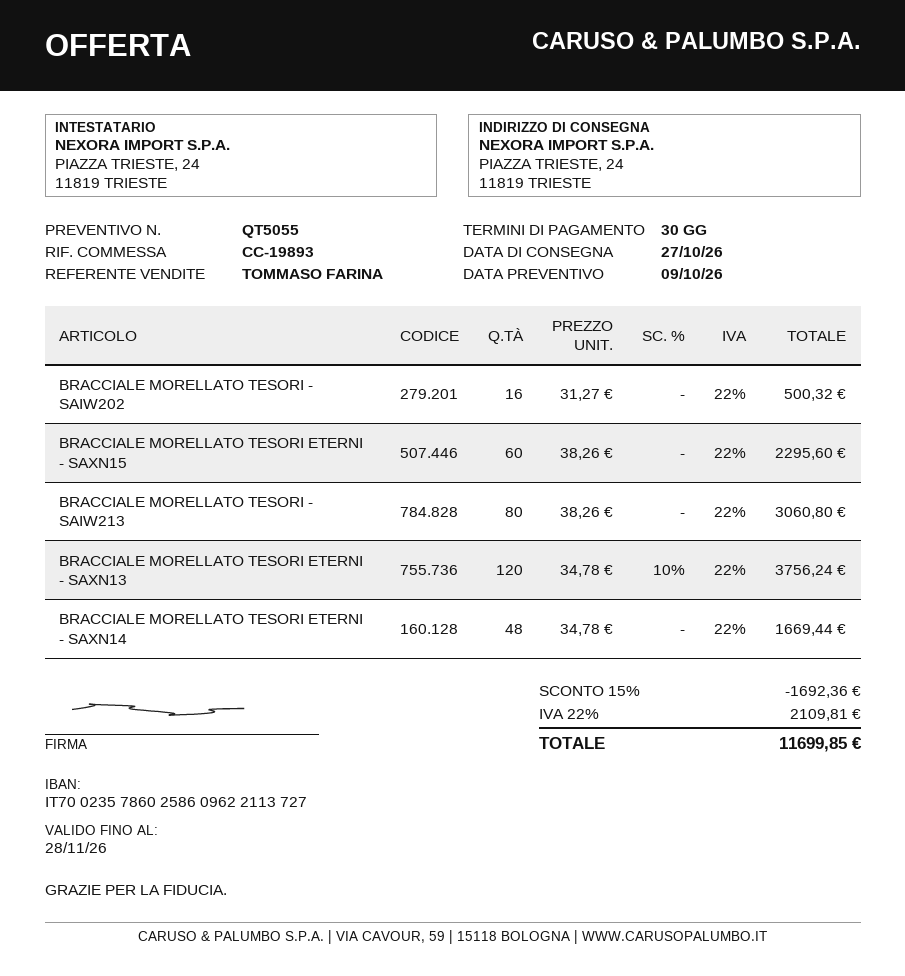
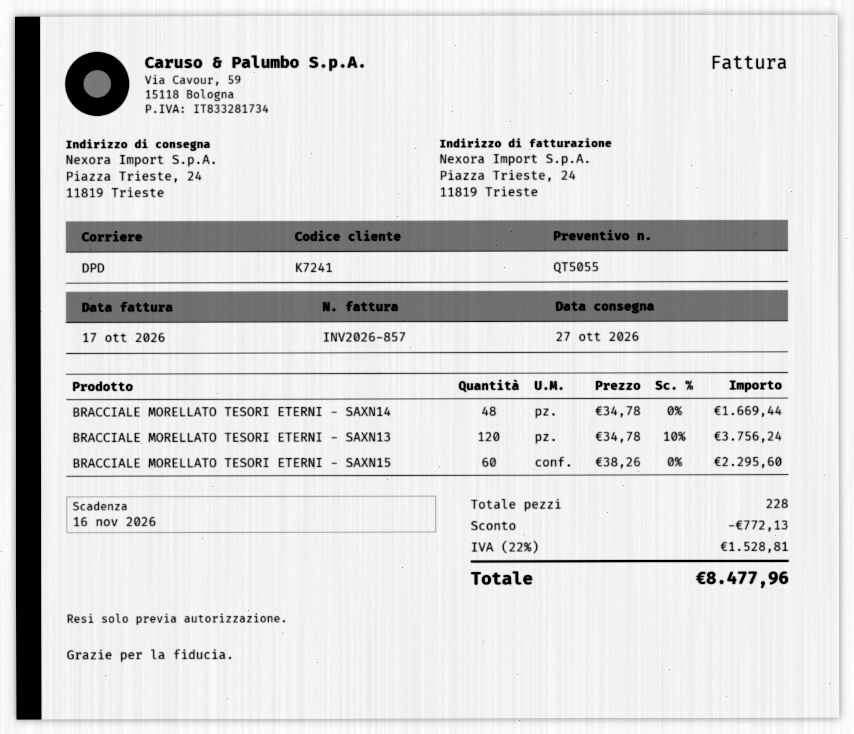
BRACCIALE MORELLATO TESORI - SAIW202: 16 x 31.27 = 500.32 -> none
BRACCIALE MORELLATO TESORI - SAIW213: 80 x 38.26 = 3060.80 -> none
discount: 1692.36 -> 772.13
tax: 22% = 2109.81 -> 22% = 1528.81
total: 11699.85 -> 8477.96

